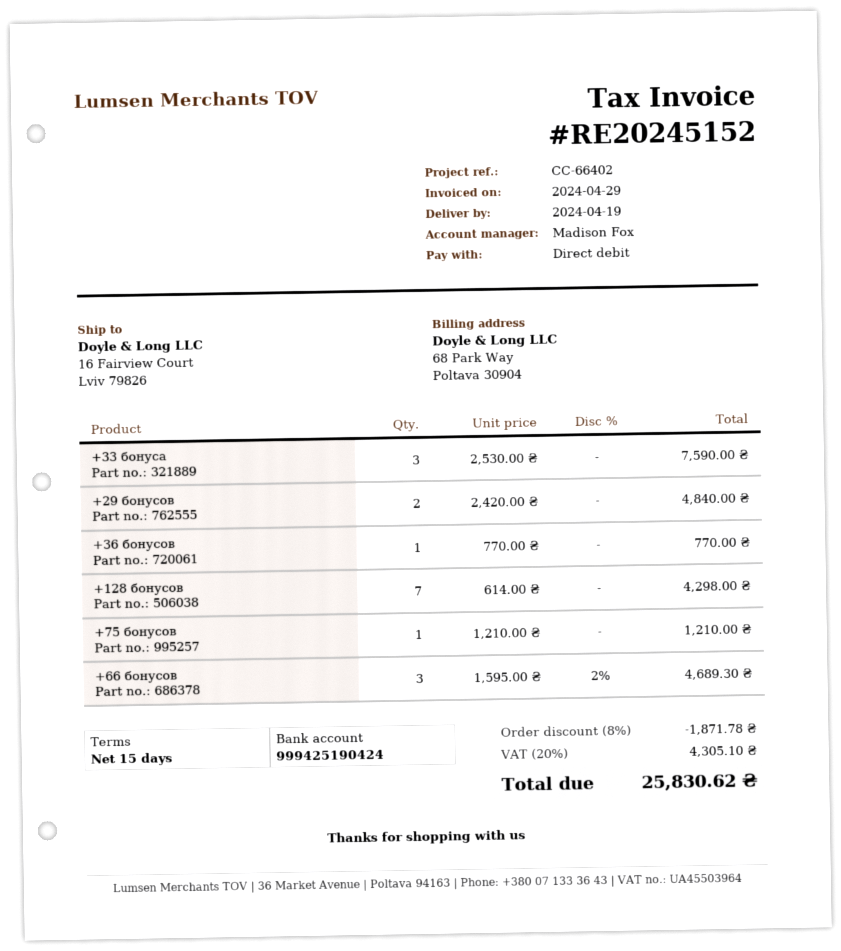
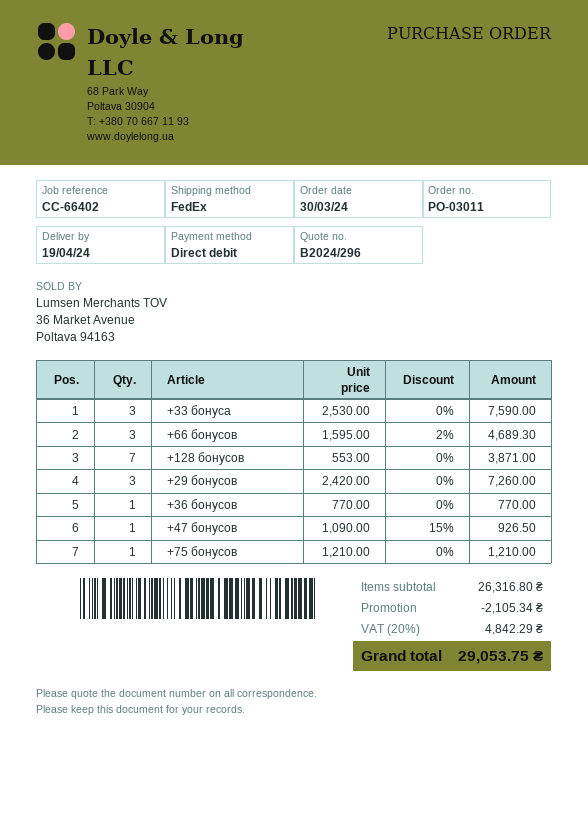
+29 бонусов: 2 x 2420.00 = 4840.00 -> 3 x 2420.00 = 7260.00
+128 бонусов: 7 x 614.00 = 4298.00 -> 7 x 553.00 = 3871.00
+47 бонусов: none -> 1 x 1090.00 - 15% = 926.50
discount: 1871.78 -> 2105.34
tax: 20% = 4305.10 -> 20% = 4842.29
total: 25830.62 -> 29053.75

